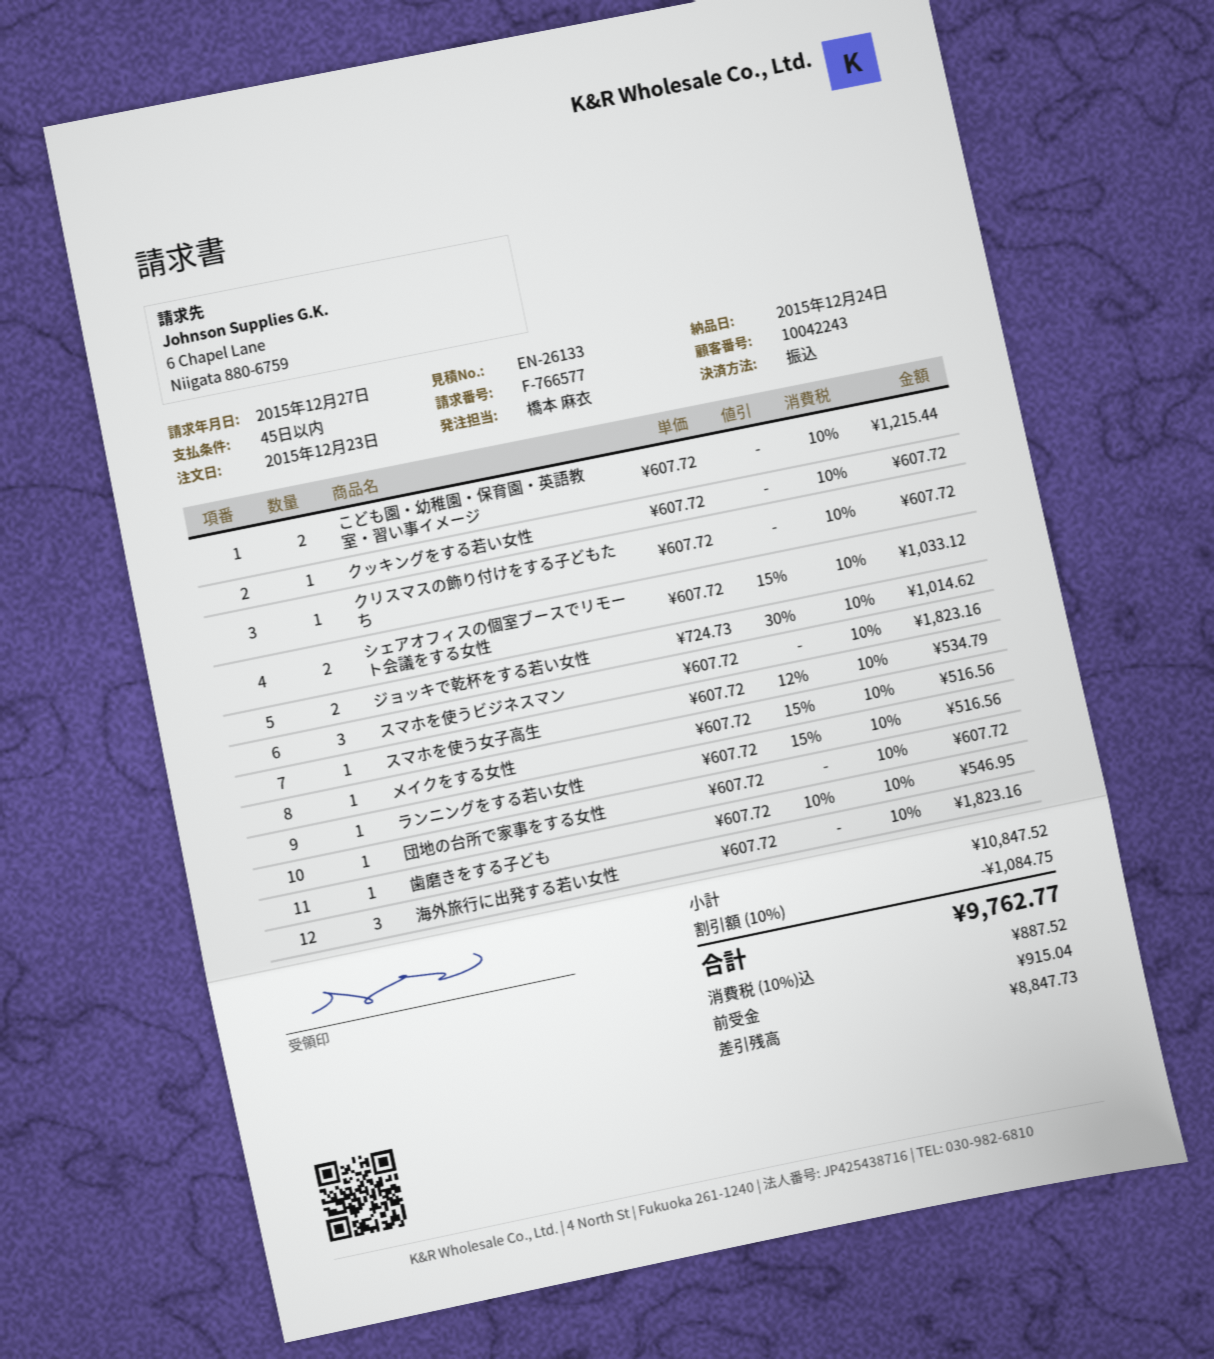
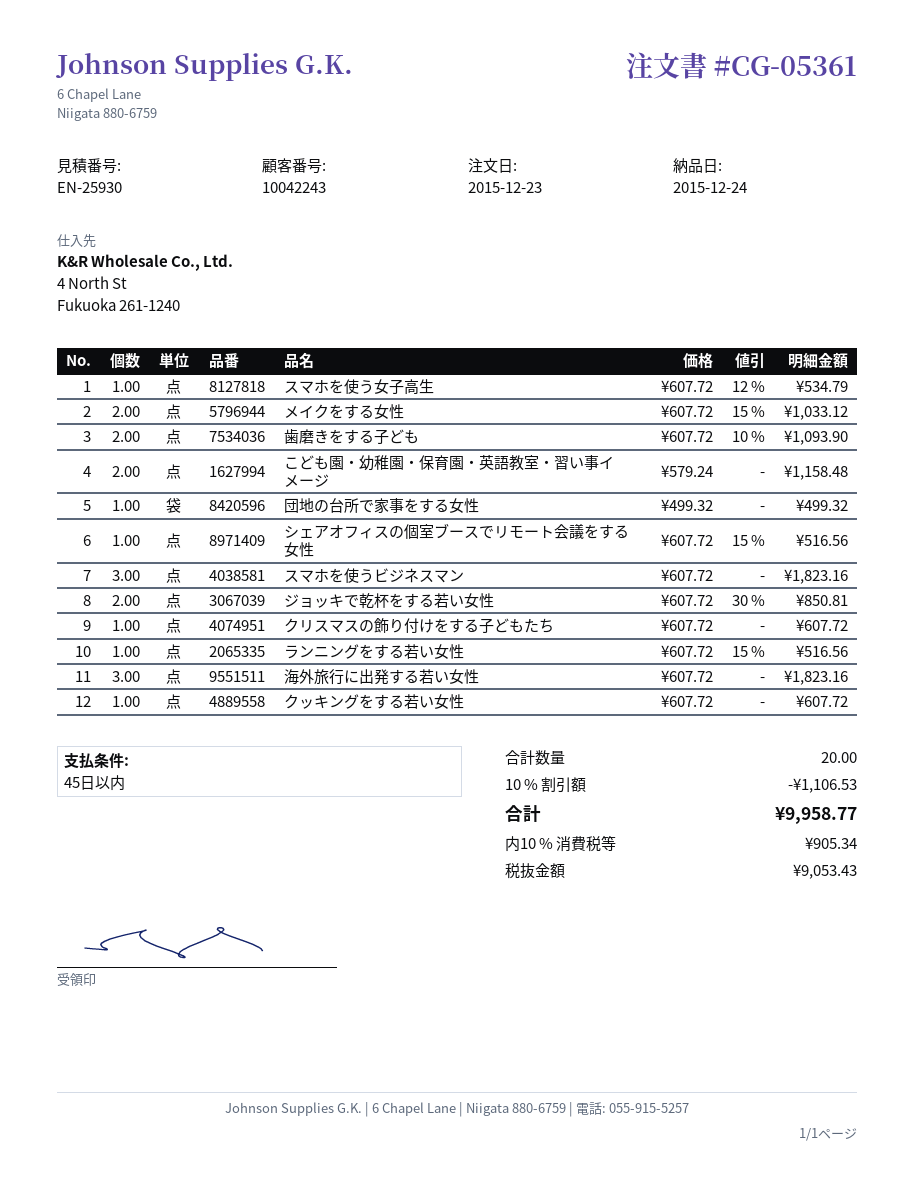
quote number: EN-26133 -> EN-25930
こども園・幼稚園・保育園・英語教室・習い事イメージ: 2 x 607.72 = 1215.44 -> 2 x 579.24 = 1158.48
シェアオフィスの個室ブースでリモート会議をする女性: 2 x 607.72 - 15% = 1033.12 -> 1 x 607.72 - 15% = 516.56
ジョッキで乾杯をする若い女性: 2 x 724.73 - 30% = 1014.62 -> 2 x 607.72 - 30% = 850.81
メイクをする女性: 1 x 607.72 - 15% = 516.56 -> 2 x 607.72 - 15% = 1033.12
団地の台所で家事をする女性: 1 x 607.72 = 607.72 -> 1 x 499.32 = 499.32
歯磨きをする子ども: 1 x 607.72 - 10% = 546.95 -> 2 x 607.72 - 10% = 1093.90
discount: 10% = 1084.75 -> 10% = 1106.53
tax: 10% = 887.52 -> 10% = 905.34
total: 9762.77 -> 9958.77

